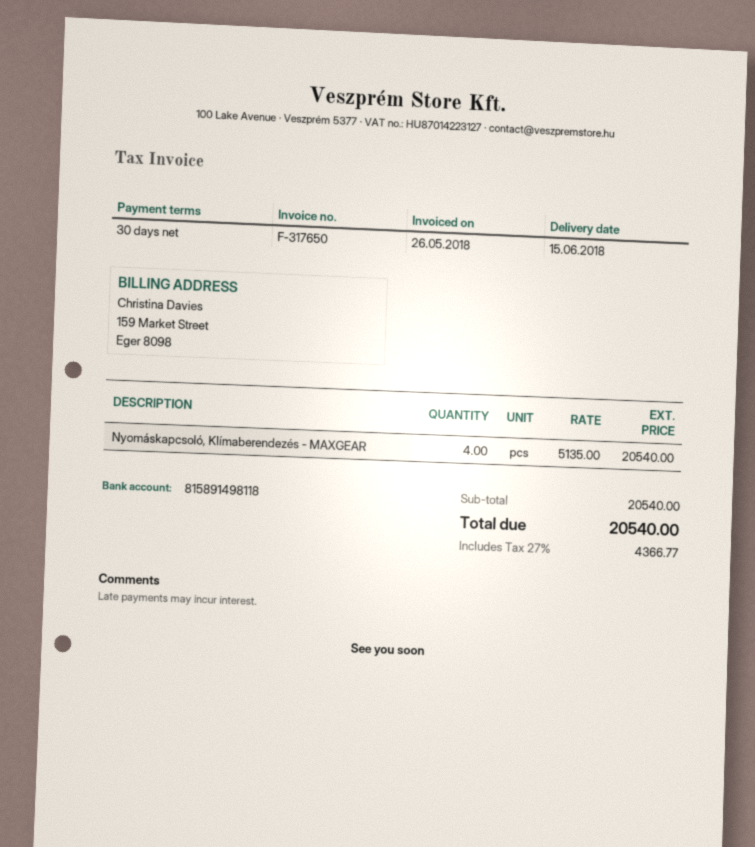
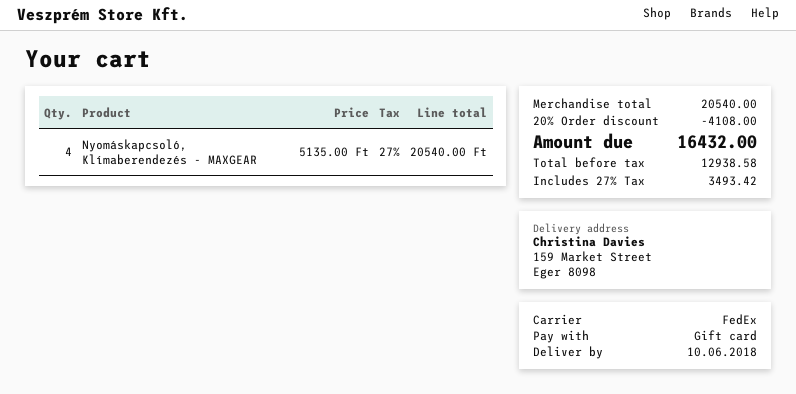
delivery date: 2018-06-15 -> 2018-06-10
discount: none -> 20% = 4108.00
tax: 27% = 4366.77 -> 27% = 3493.42
total: 20540.00 -> 16432.00

